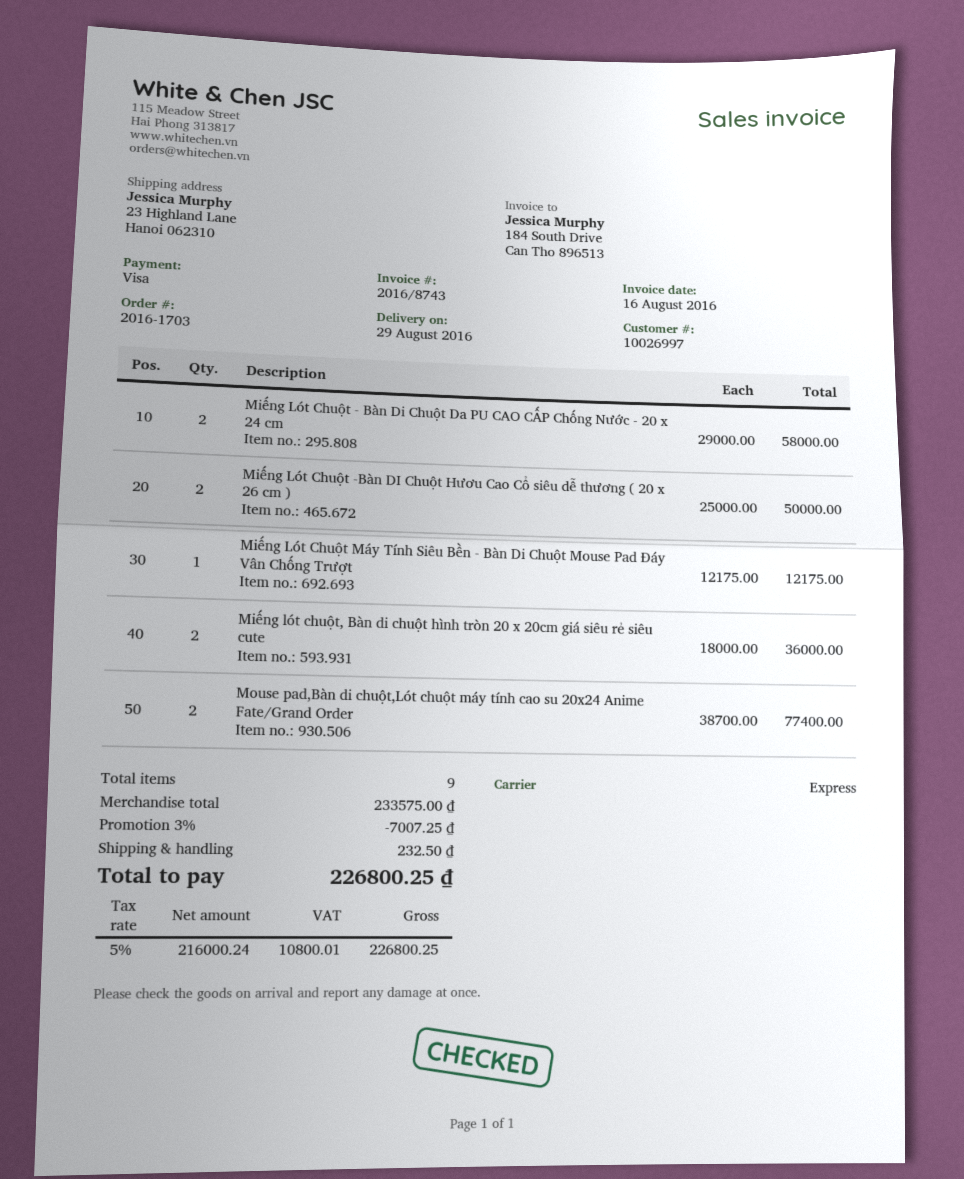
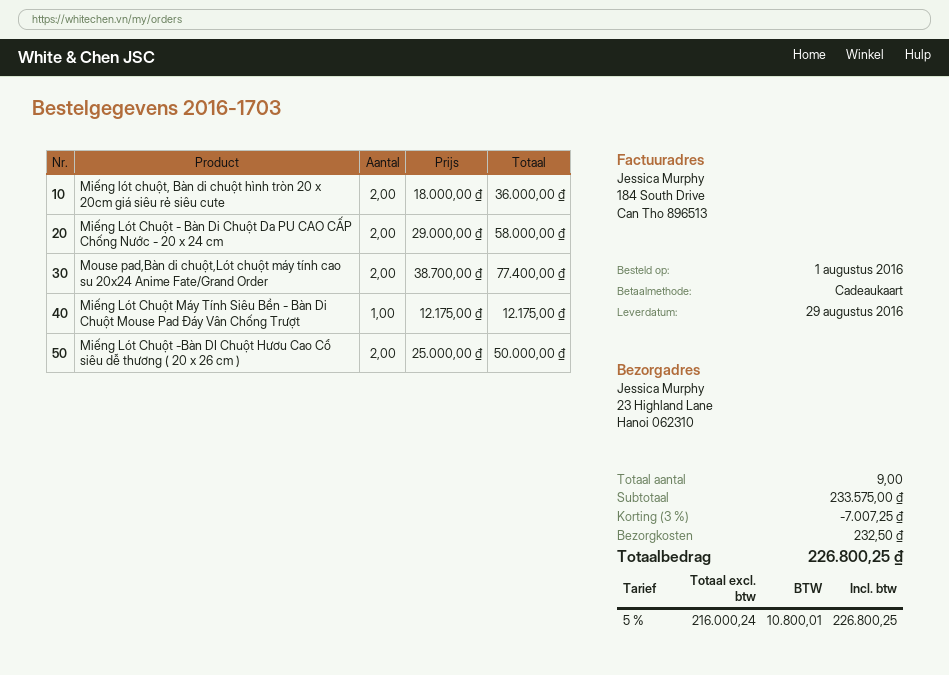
payment method: Visa -> gift card

